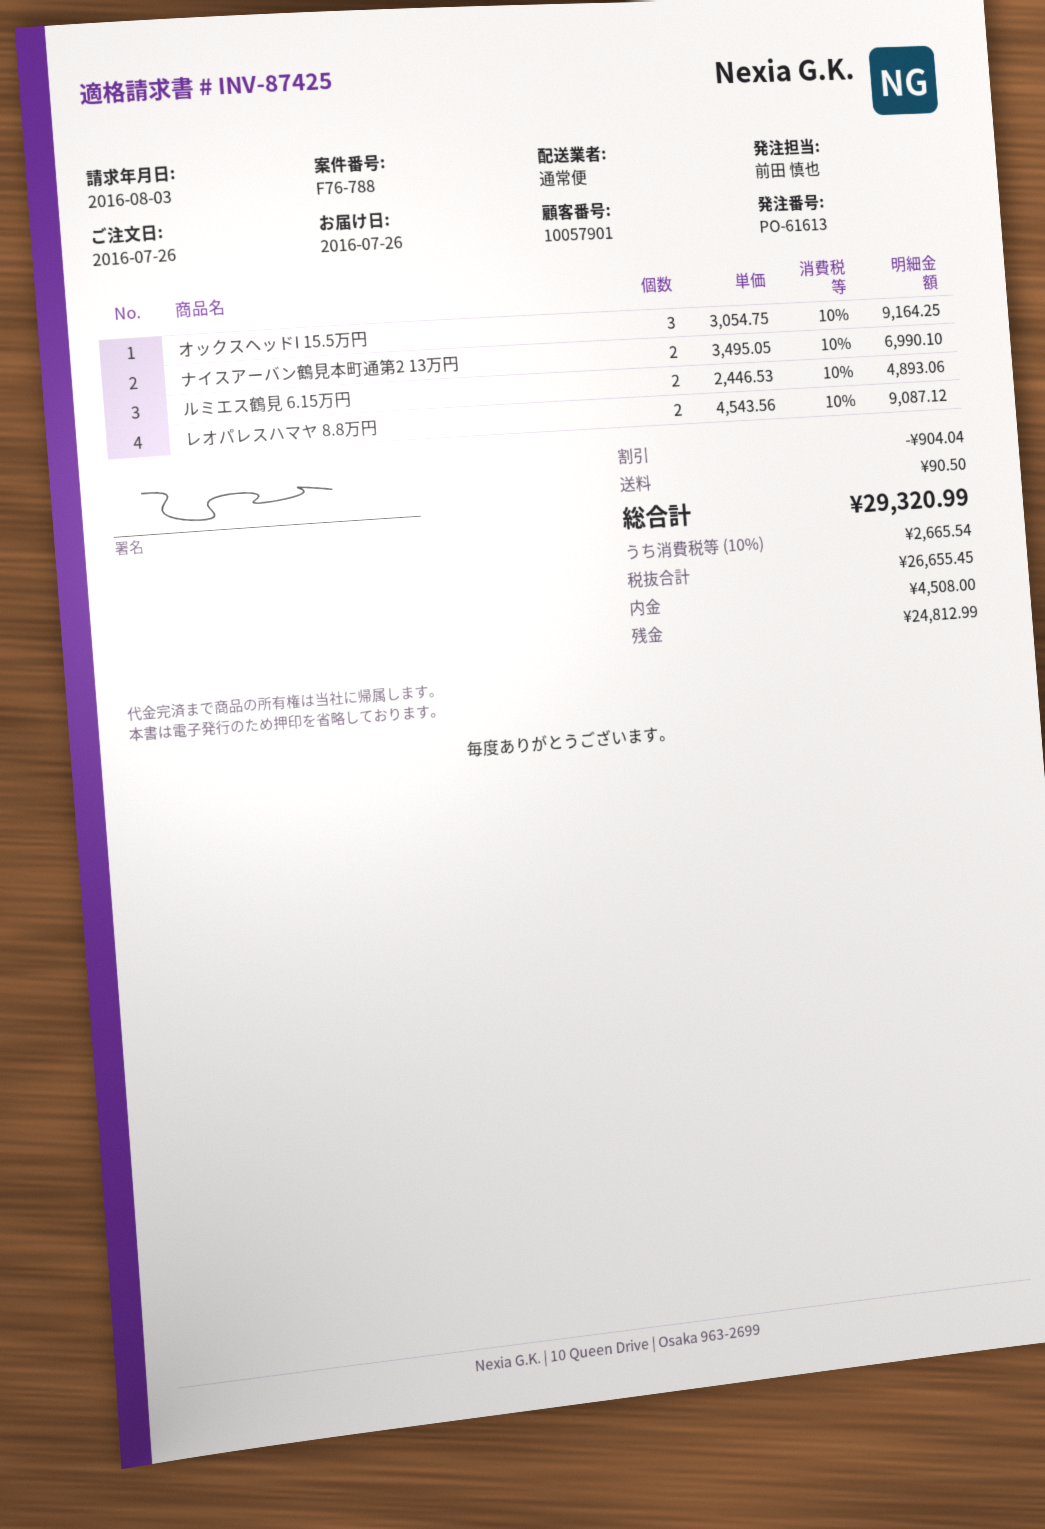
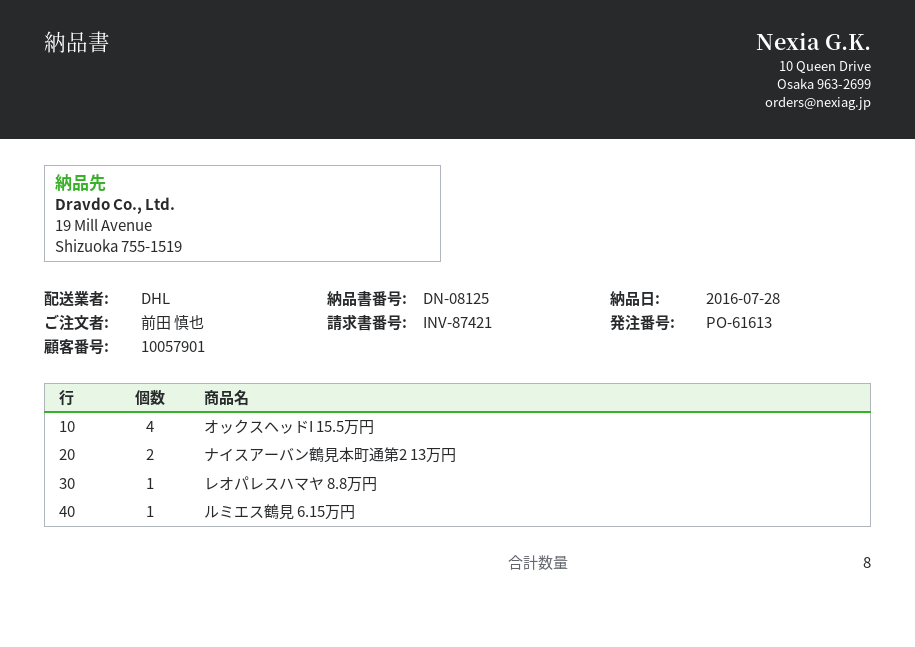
delivery date: 2016-07-26 -> 2016-07-28
invoice number: INV-87425 -> INV-87421
shipping method: standard -> DHL
オックスヘッドI 15.5万円: 3 -> 4
ルミエス鶴見 6.15万円: 2 -> 1
レオパレスハマヤ 8.8万円: 2 -> 1

